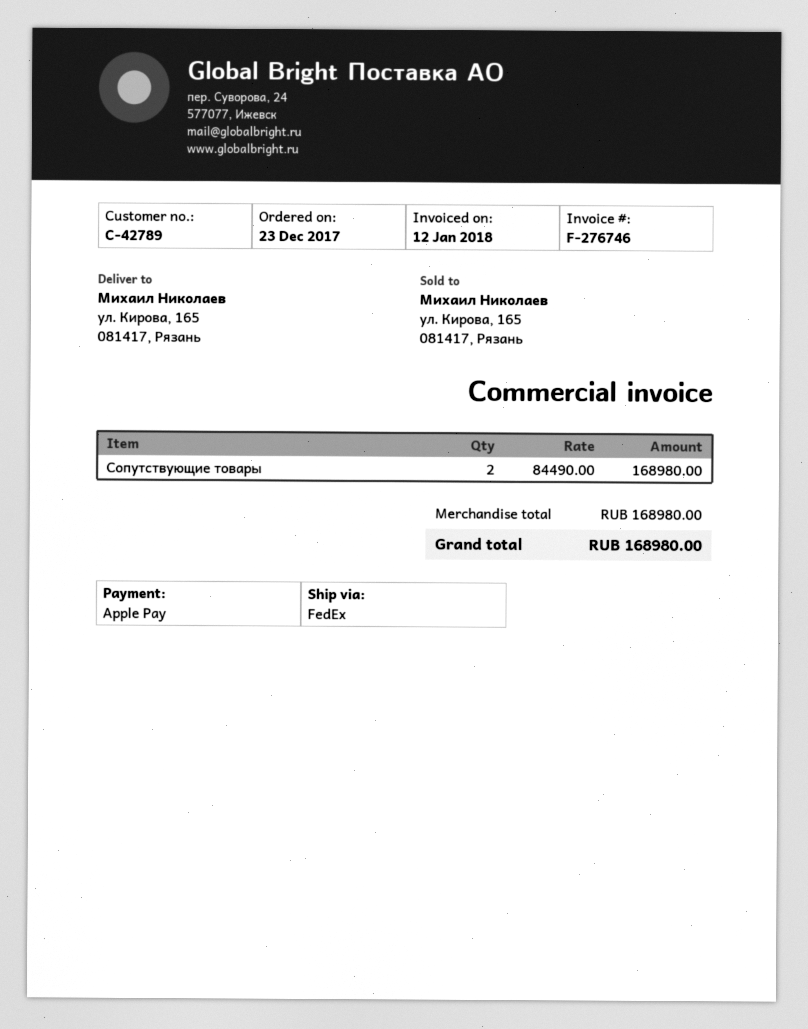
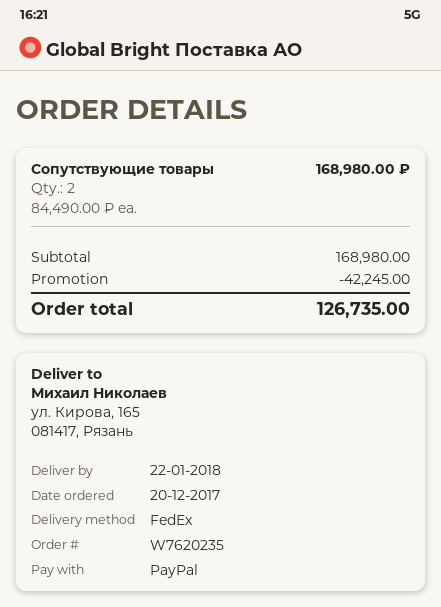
order date: 2017-12-23 -> 2017-12-20
payment method: Apple Pay -> PayPal
discount: none -> 42245.00
total: 168980.00 -> 126735.00

